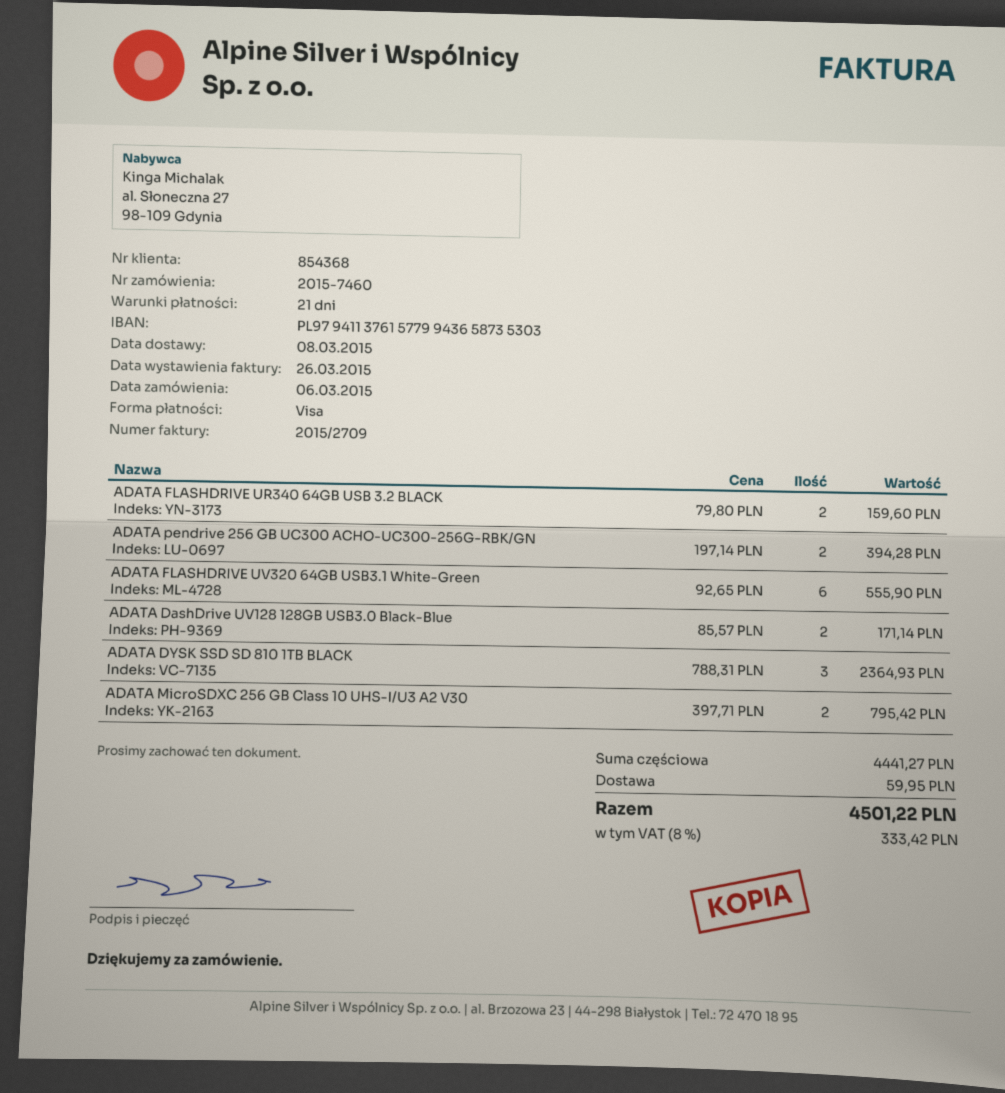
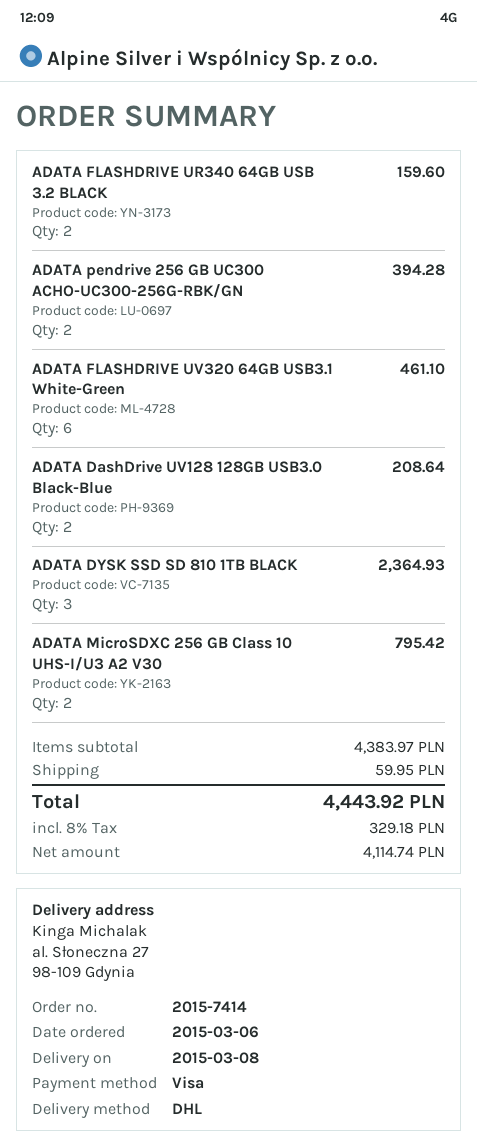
order number: 2015-7460 -> 2015-7414
ADATA FLASHDRIVE UV320 64GB USB3.1 White-Green: 6 for 555.90 -> 6 for 461.10
ADATA DashDrive UV128 128GB USB3.0 Black-Blue: 2 for 171.14 -> 2 for 208.64
subtotal: 4441.27 -> 4383.97
tax: 8% = 333.42 -> 8% = 329.18
total: 4501.22 -> 4443.92

